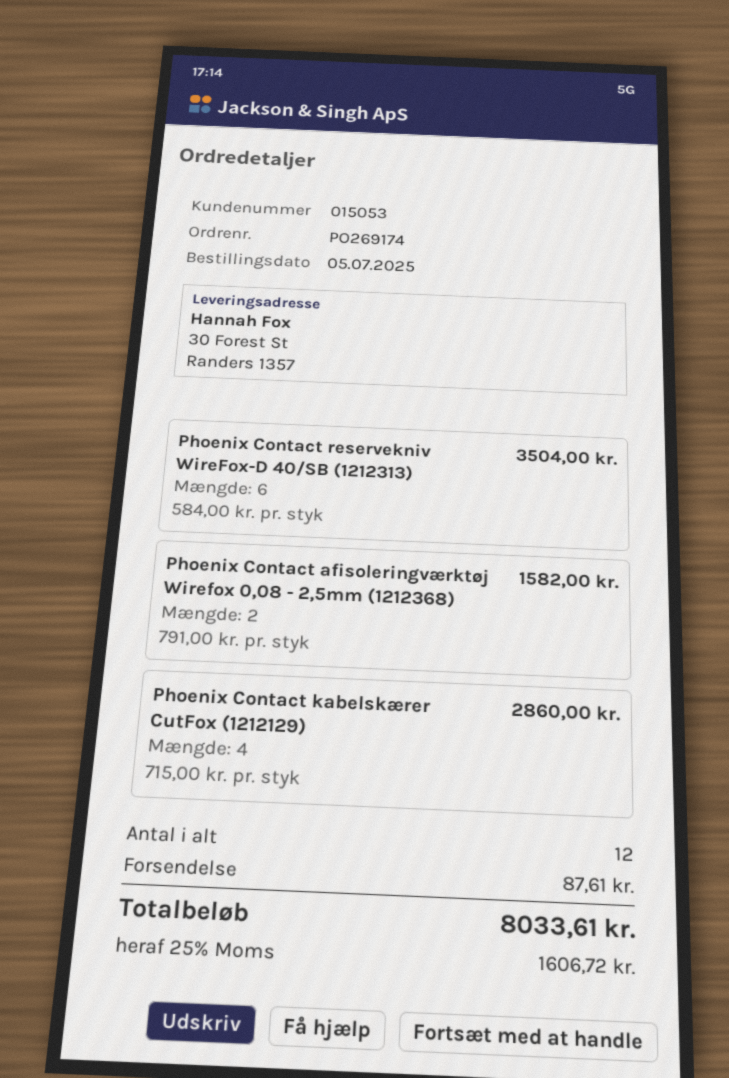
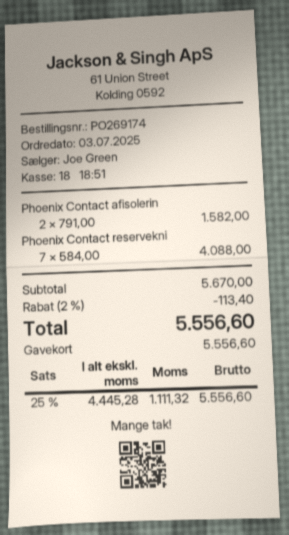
order date: 2025-07-05 -> 2025-07-03
Phoenix Contact reservekniv WireFox-D 40/SB (1212313): 6 x 584.00 = 3504.00 -> 7 x 584.00 = 4088.00
Phoenix Contact kabelskærer CutFox (1212129): 4 x 715.00 = 2860.00 -> none
discount: none -> 2% = 113.40
shipping: 87.61 -> none
tax: 25% = 1606.72 -> 25% = 1111.32
total: 8033.61 -> 5556.60

